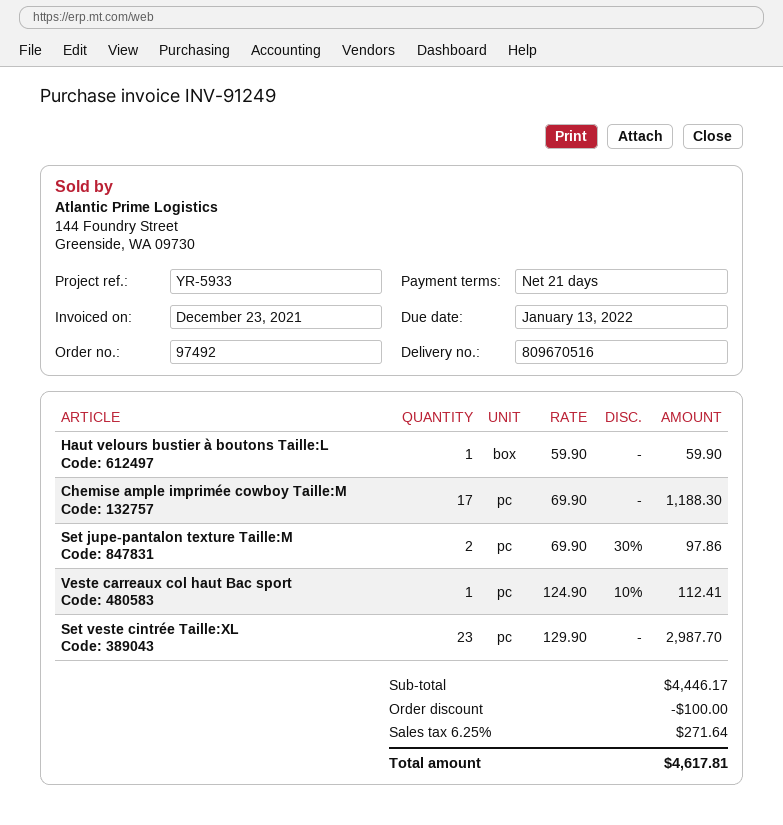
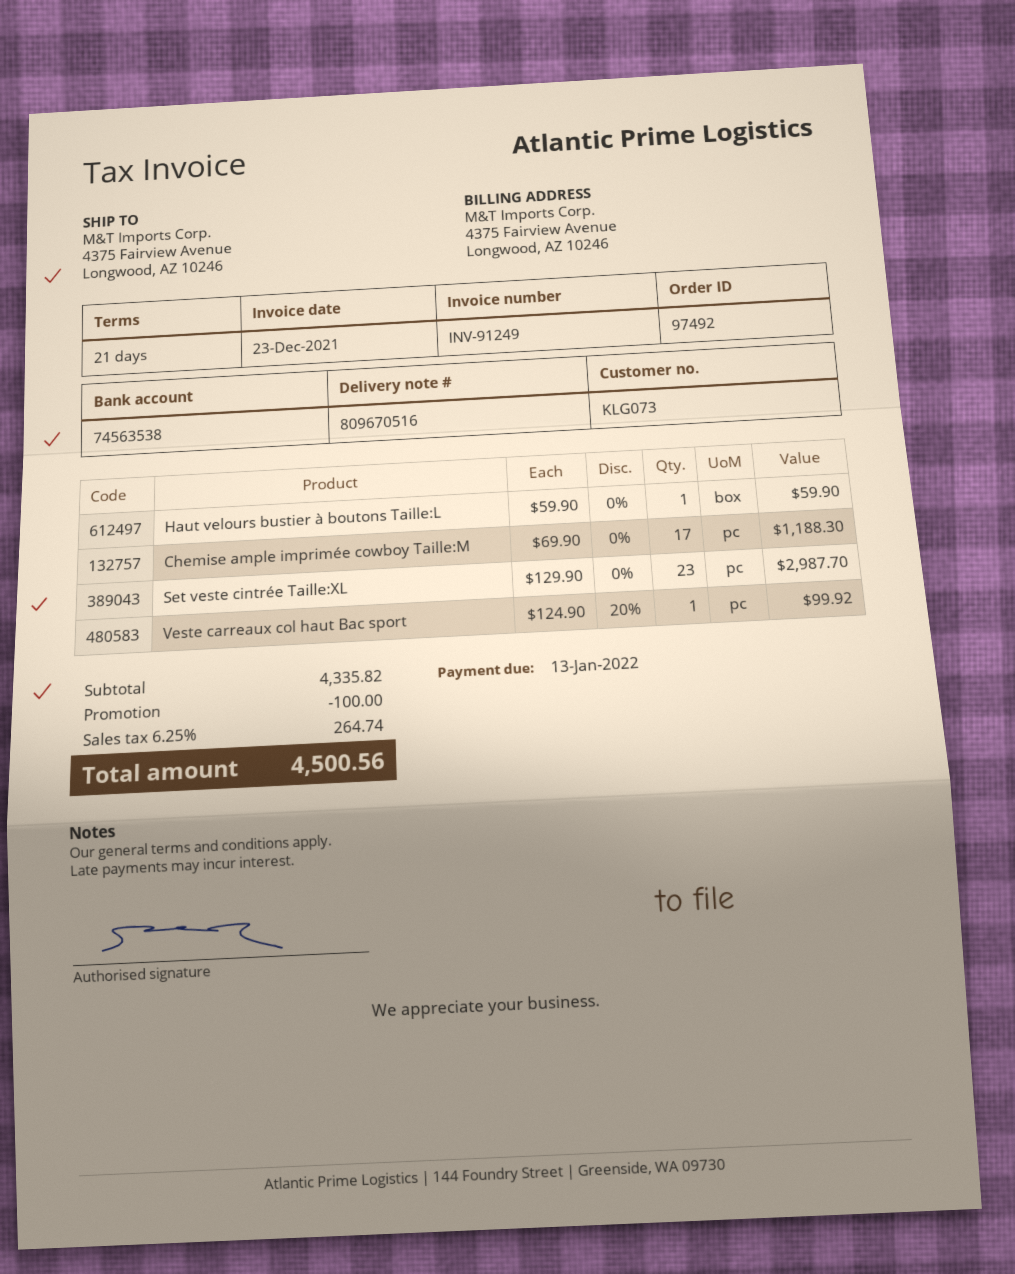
Set jupe-pantalon texture Taille:M: 2 x 69.90 - 30% = 97.86 -> none
Veste carreaux col haut Bac sport: 1 x 124.90 - 10% = 112.41 -> 1 x 124.90 - 20% = 99.92
subtotal: 4446.17 -> 4335.82
tax: 6.25% = 271.64 -> 6.25% = 264.74
total: 4617.81 -> 4500.56

